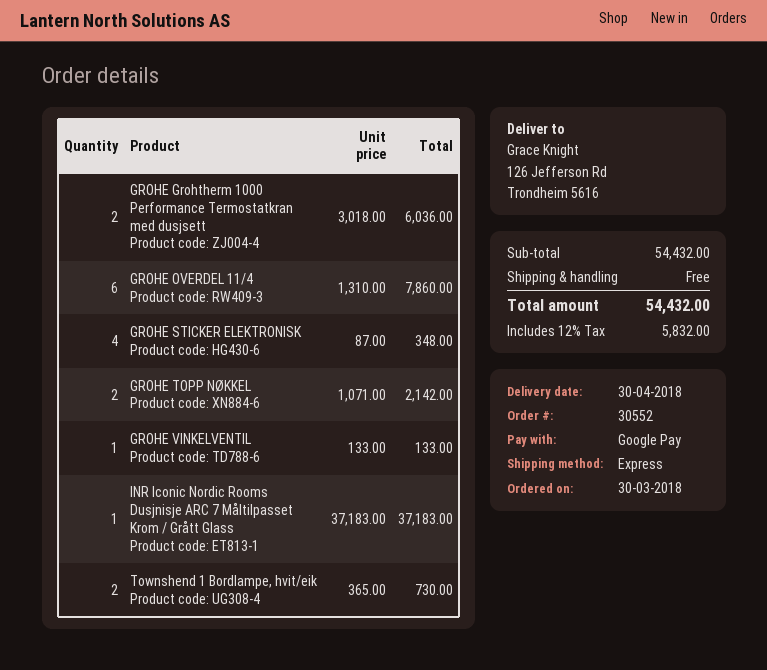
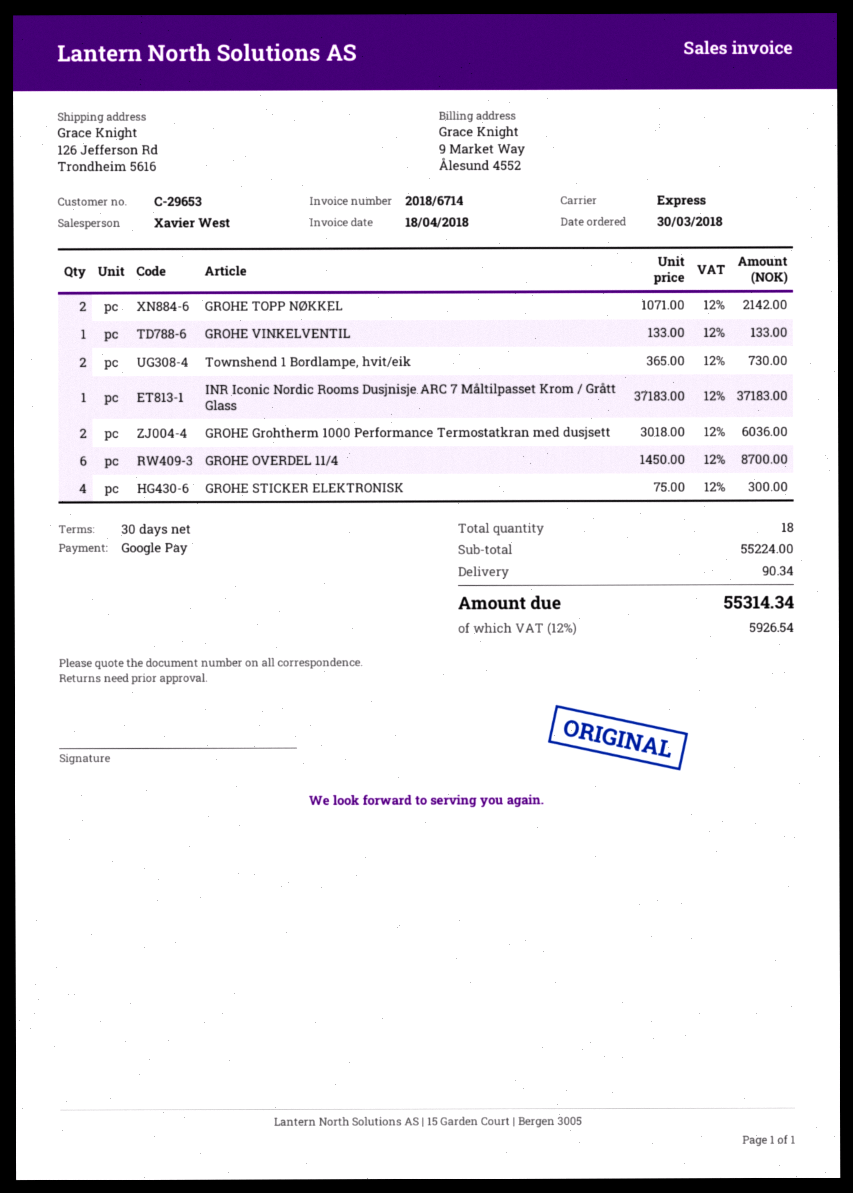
GROHE OVERDEL 11/4: 6 x 1310.00 = 7860.00 -> 6 x 1450.00 = 8700.00
GROHE STICKER ELEKTRONISK: 4 x 87.00 = 348.00 -> 4 x 75.00 = 300.00
subtotal: 54432.00 -> 55224.00
shipping: 0.00 -> 90.34
tax: 12% = 5832.00 -> 12% = 5926.54
total: 54432.00 -> 55314.34

